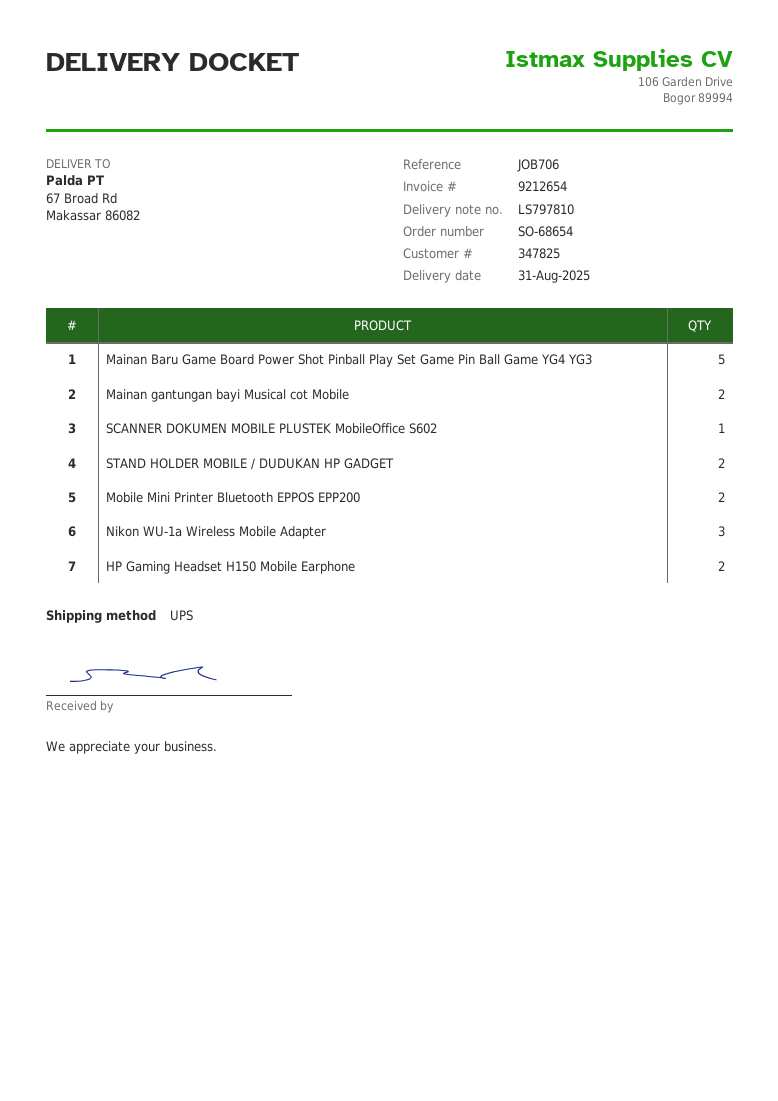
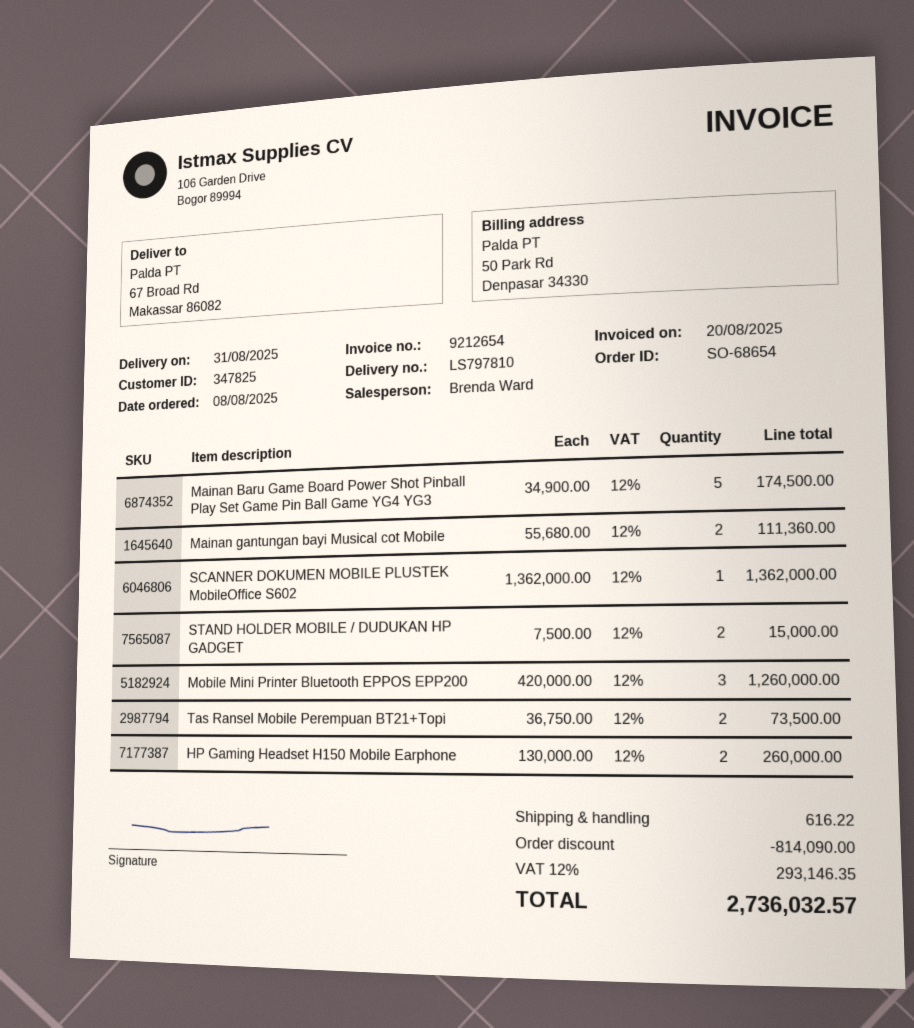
Mobile Mini Printer Bluetooth EPPOS EPP200: 2 -> 3
Nikon WU-1a Wireless Mobile Adapter: 3 -> none
Tas Ransel Mobile Perempuan BT21+Topi: none -> 2

